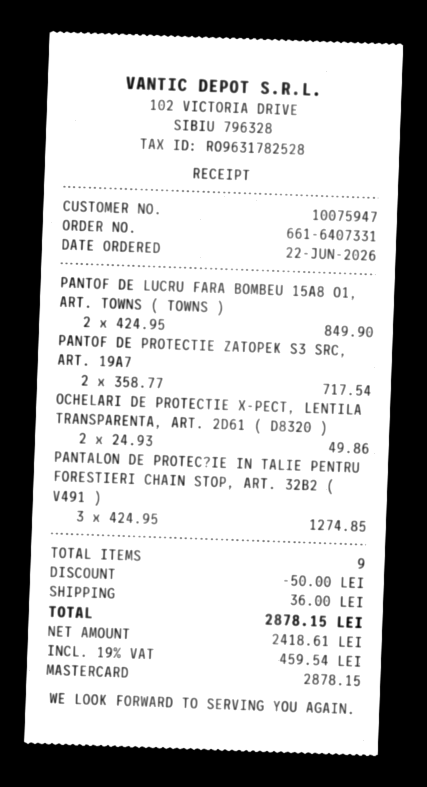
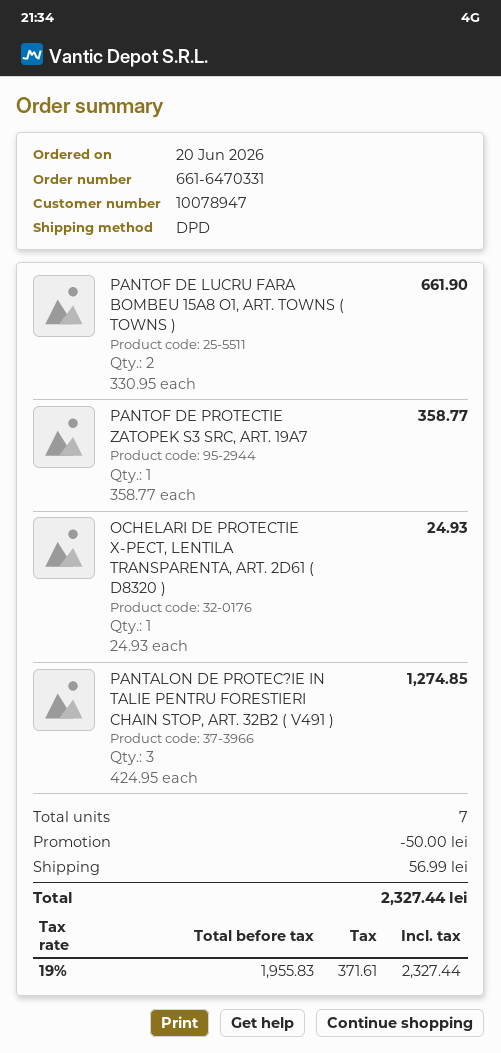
order number: 661-6407331 -> 661-6470331
order date: 2026-06-22 -> 2026-06-20
customer number: 10075947 -> 10078947
PANTOF DE LUCRU FARA BOMBEU 15A8 O1, ART. TOWNS ( TOWNS ): 2 x 424.95 = 849.90 -> 2 x 330.95 = 661.90
PANTOF DE PROTECTIE ZATOPEK S3 SRC, ART. 19A7: 2 x 358.77 = 717.54 -> 1 x 358.77 = 358.77
OCHELARI DE PROTECTIE X-PECT, LENTILA TRANSPARENTA, ART. 2D61 ( D8320 ): 2 x 24.93 = 49.86 -> 1 x 24.93 = 24.93
total quantity: 9 -> 7
shipping: 36.00 -> 56.99
net: 2418.61 -> 1955.83
tax: 19% = 459.54 -> 19% = 371.61
total: 2878.15 -> 2327.44

